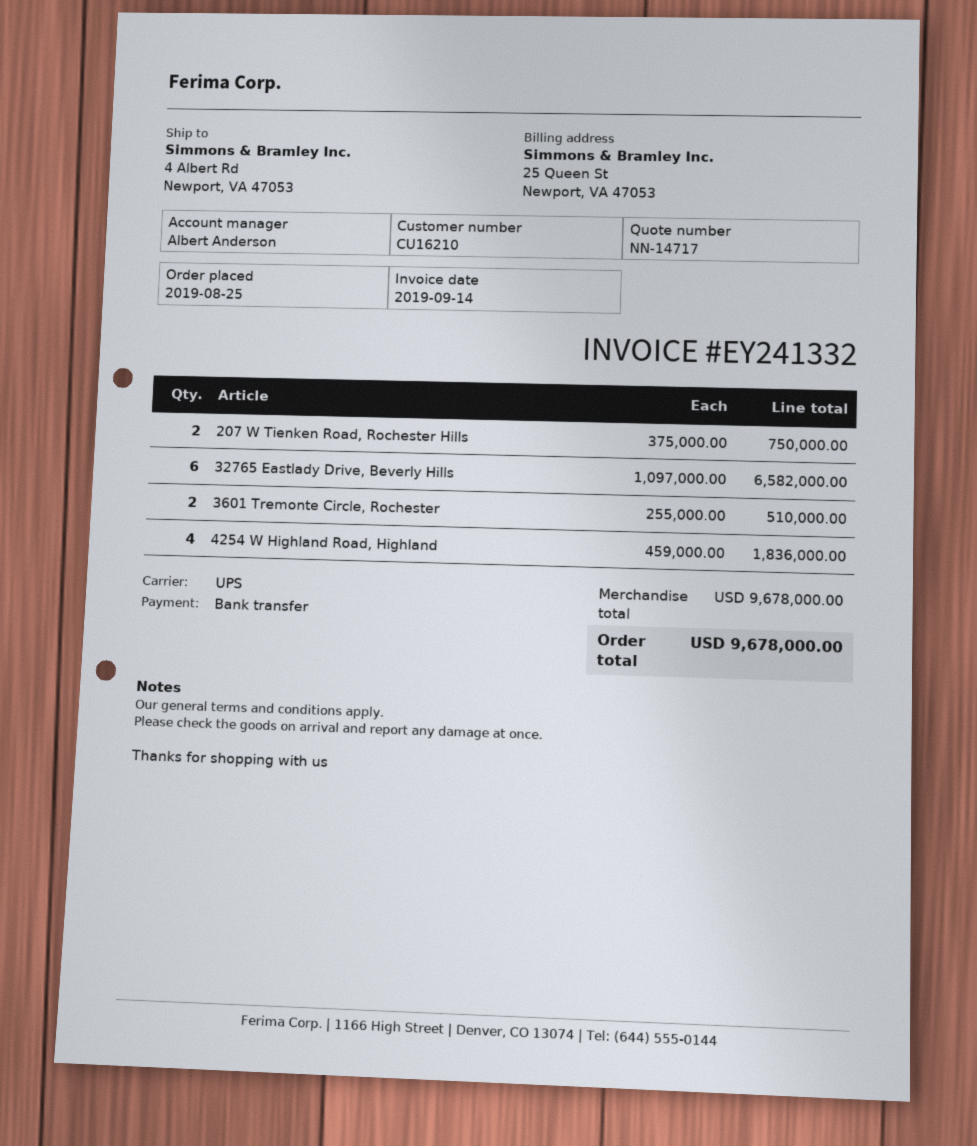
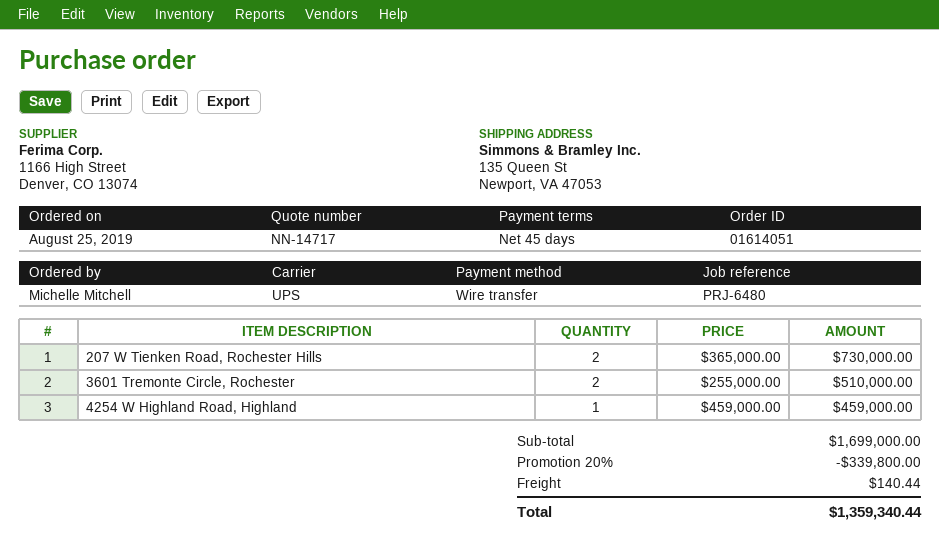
ship to: 4 Albert Rd, Newport, VA 47053 -> 135 Queen St, Newport, VA 47053
207 W Tienken Road, Rochester Hills: 2 x 375000.00 = 750000.00 -> 2 x 365000.00 = 730000.00
32765 Eastlady Drive, Beverly Hills: 6 x 1097000.00 = 6582000.00 -> none
4254 W Highland Road, Highland: 4 x 459000.00 = 1836000.00 -> 1 x 459000.00 = 459000.00
subtotal: 9678000.00 -> 1699000.00
discount: none -> 20% = 339800.00
shipping: none -> 140.44
total: 9678000.00 -> 1359340.44

